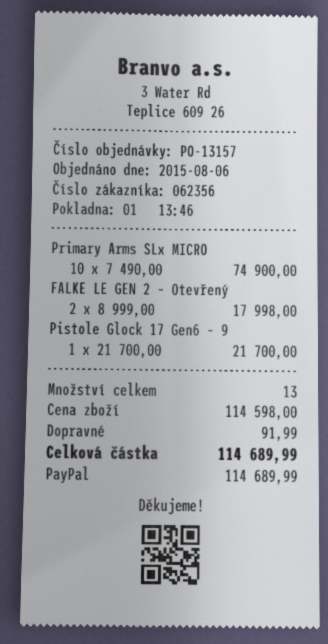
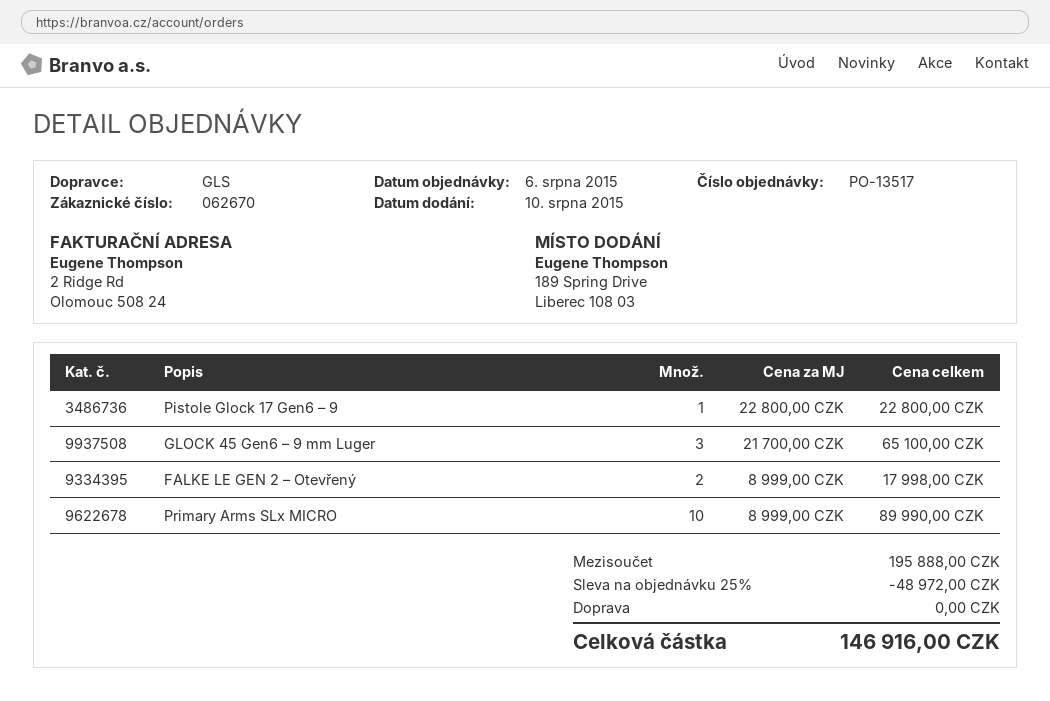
order number: PO-13157 -> PO-13517
customer number: 062356 -> 062670
Primary Arms SLx MICRO: 10 x 7490.00 = 74900.00 -> 10 x 8999.00 = 89990.00
Pistole Glock 17 Gen6 – 9: 1 x 21700.00 = 21700.00 -> 1 x 22800.00 = 22800.00
GLOCK 45 Gen6 – 9 mm Luger: none -> 3 x 21700.00 = 65100.00
subtotal: 114598.00 -> 195888.00
discount: none -> 25% = 48972.00
shipping: 91.99 -> 0.00
total: 114689.99 -> 146916.00

